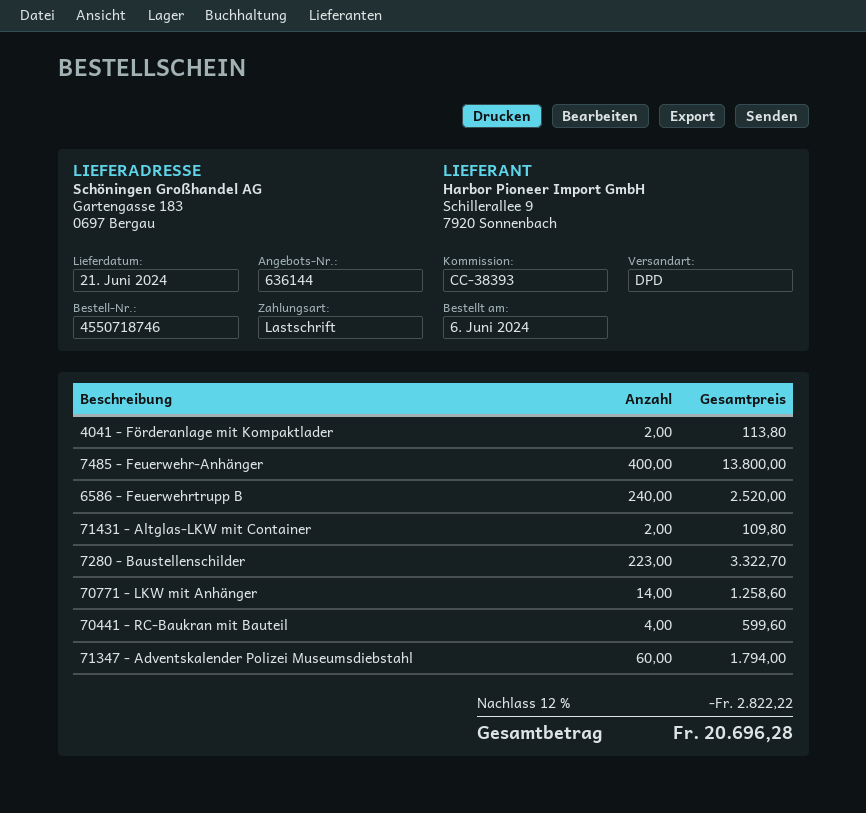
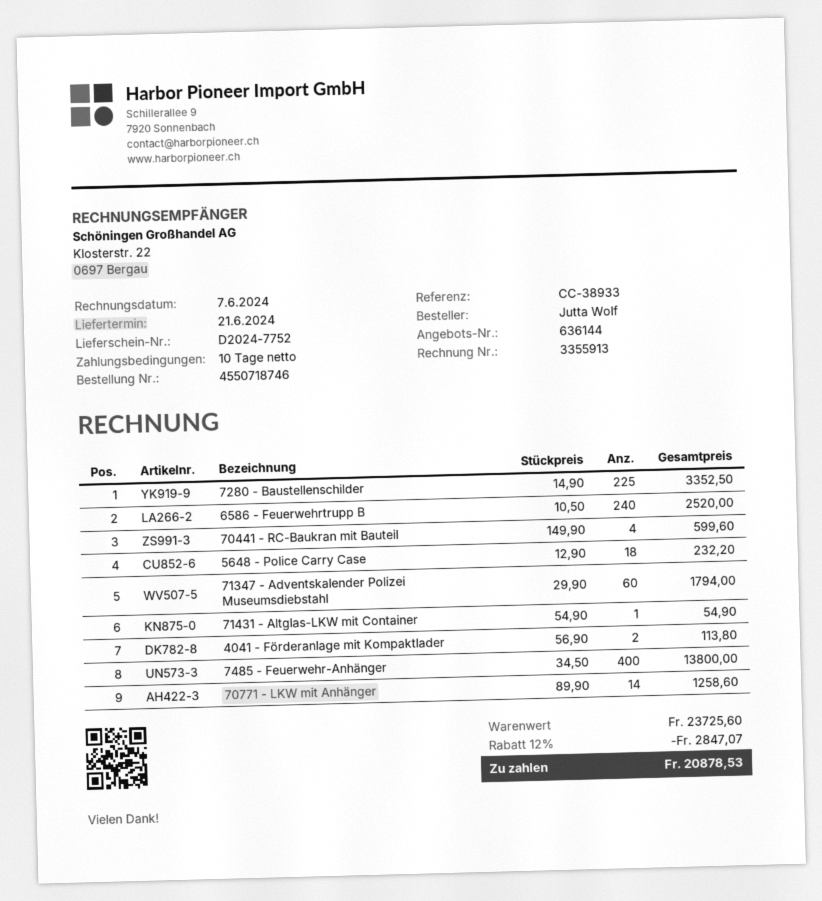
reference: CC-38393 -> CC-38933
71431 - Altglas-LKW mit Container: 2 for 109.80 -> 1 for 54.90
7280 - Baustellenschilder: 223 for 3322.70 -> 225 for 3352.50
5648 - Police Carry Case: none -> 18 for 232.20
discount: 12% = 2822.22 -> 12% = 2847.07
total: 20696.28 -> 20878.53

